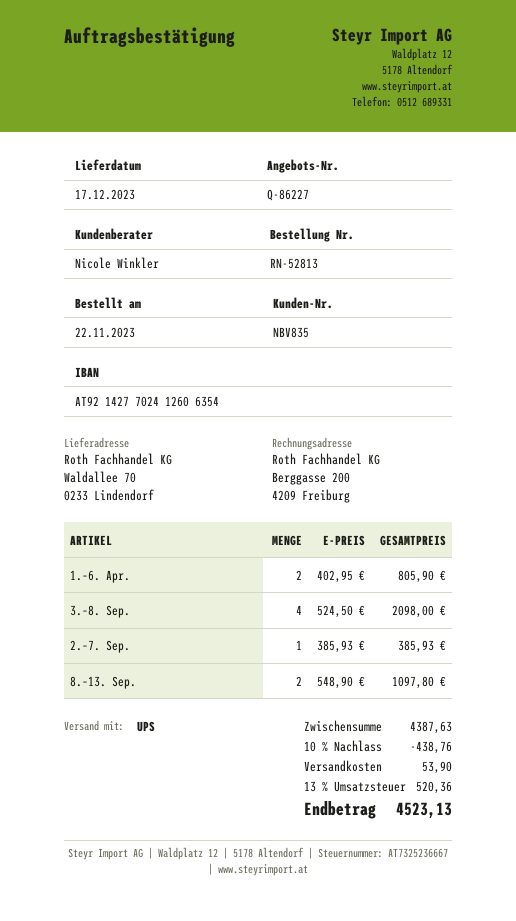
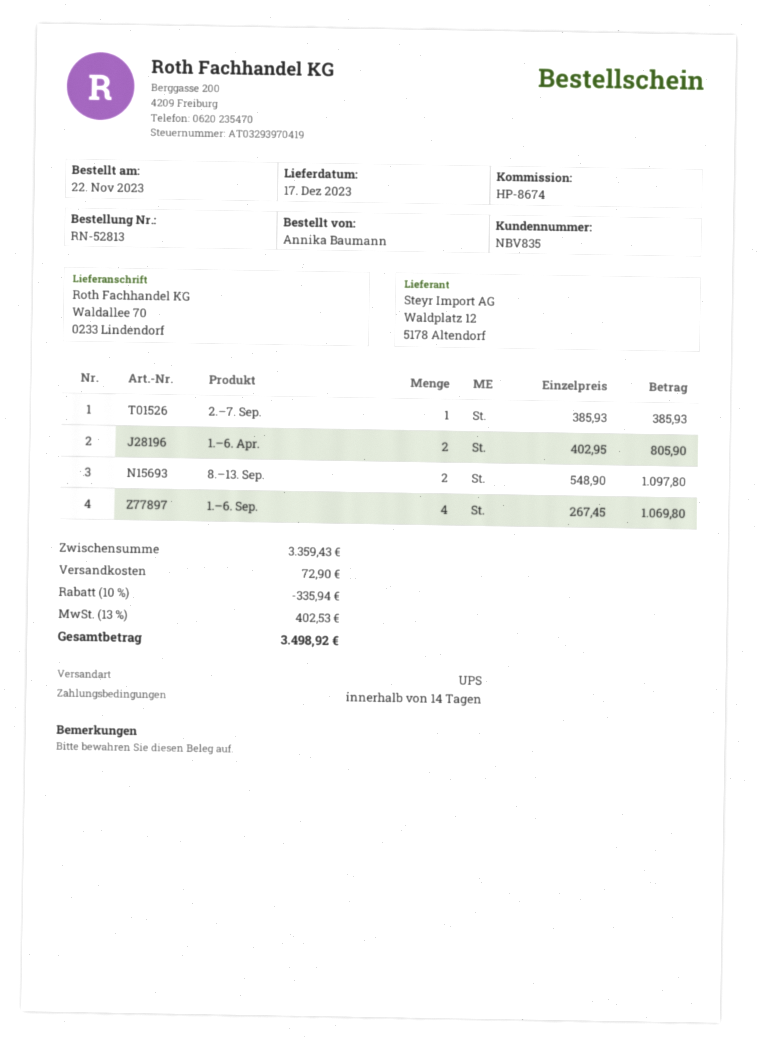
3.–8. Sep.: 4 x 524.50 = 2098.00 -> none
1.–6. Sep.: none -> 4 x 267.45 = 1069.80
subtotal: 4387.63 -> 3359.43
discount: 10% = 438.76 -> 10% = 335.94
shipping: 53.90 -> 72.90
tax: 13% = 520.36 -> 13% = 402.53
total: 4523.13 -> 3498.92

